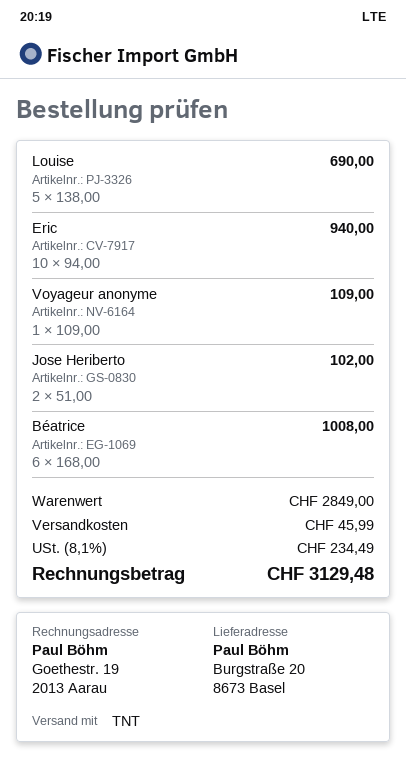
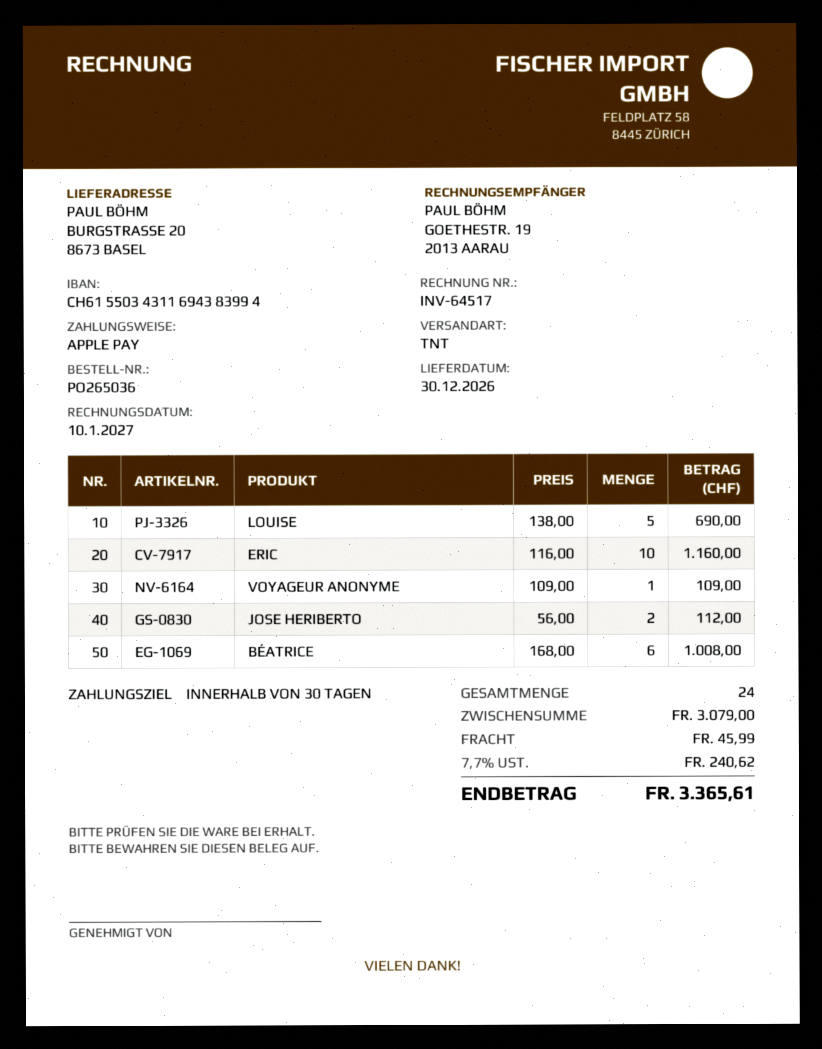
Eric: 10 x 94.00 = 940.00 -> 10 x 116.00 = 1160.00
Jose Heriberto: 2 x 51.00 = 102.00 -> 2 x 56.00 = 112.00
subtotal: 2849.00 -> 3079.00
tax: 8.1% = 234.49 -> 7.7% = 240.62
total: 3129.48 -> 3365.61

